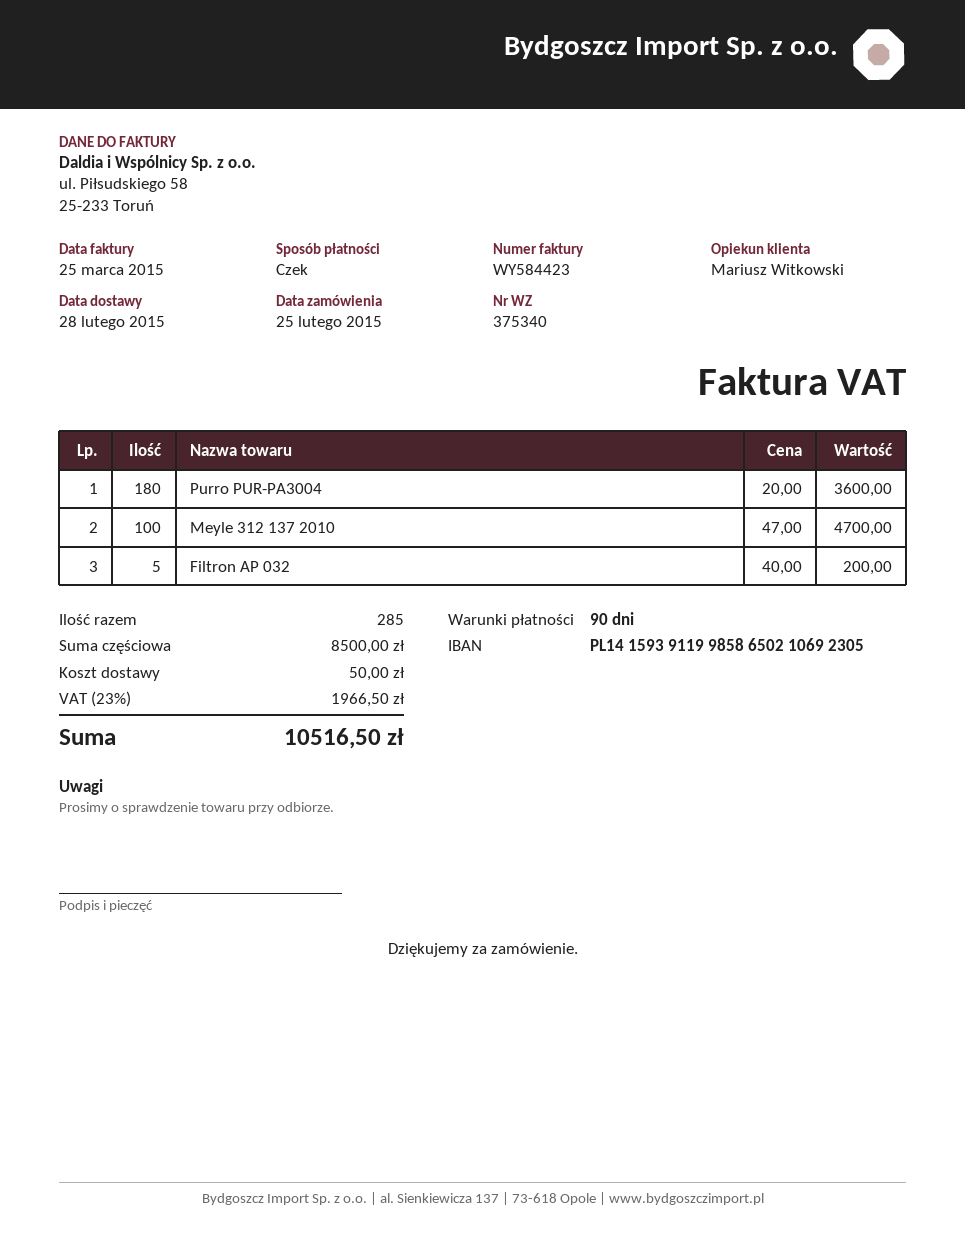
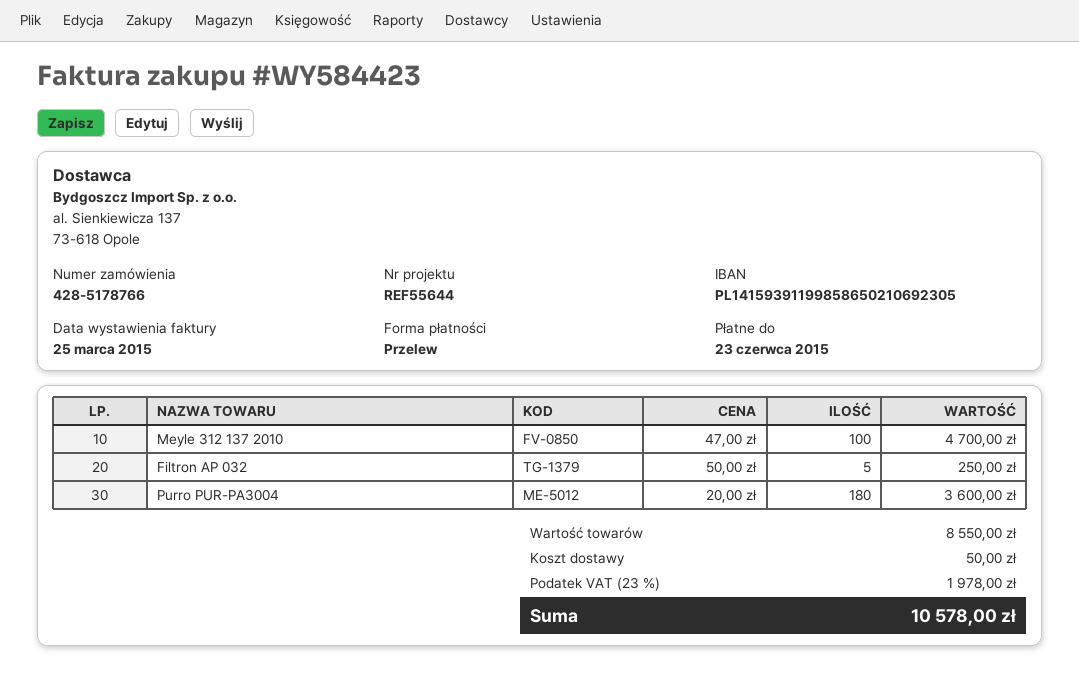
payment method: cheque -> bank transfer
Filtron AP 032: 5 x 40.00 = 200.00 -> 5 x 50.00 = 250.00
subtotal: 8500.00 -> 8550.00
tax: 23% = 1966.50 -> 23% = 1978.00
total: 10516.50 -> 10578.00

